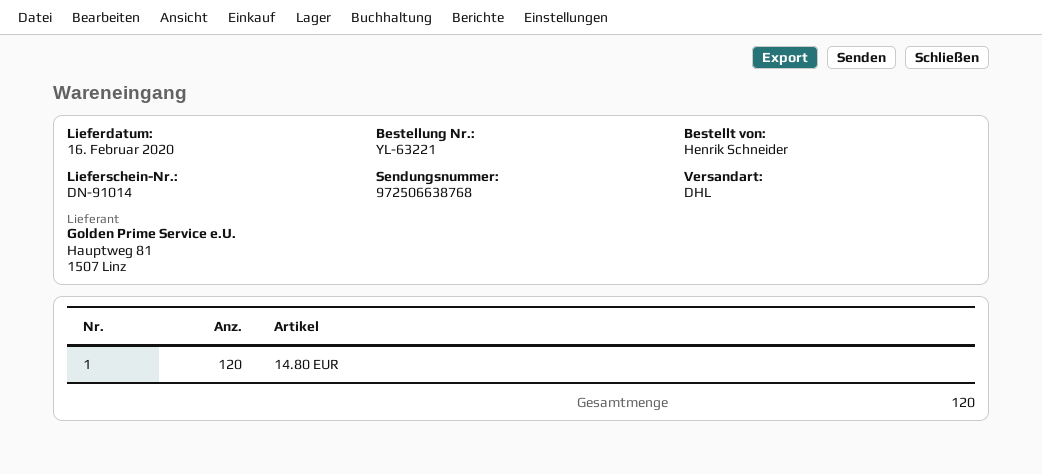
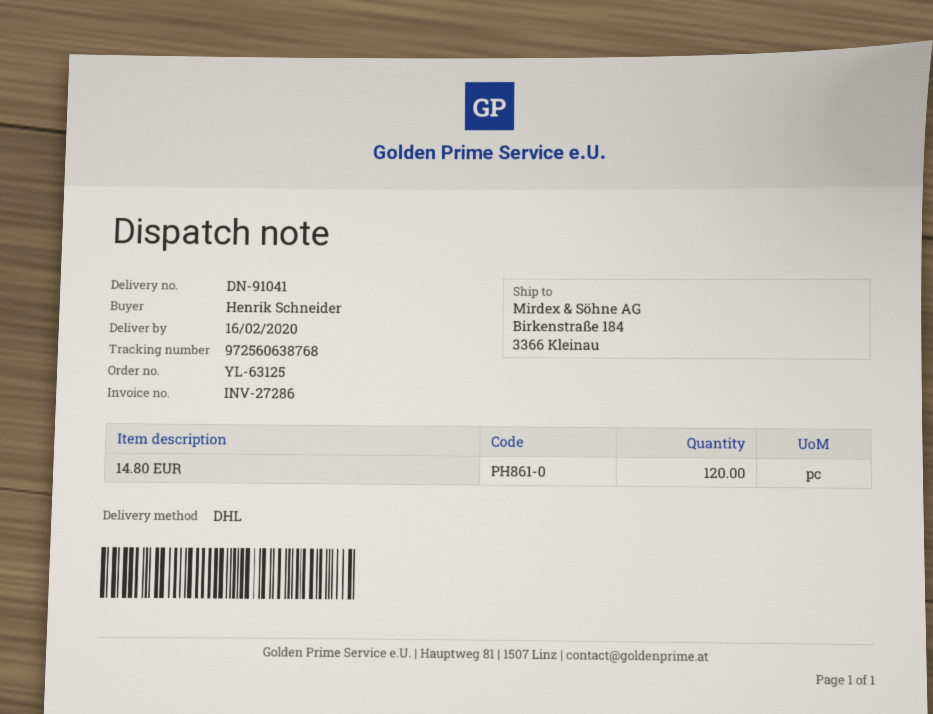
order number: YL-63221 -> YL-63125
delivery note number: DN-91014 -> DN-91041
tracking number: 972506638768 -> 972560638768

